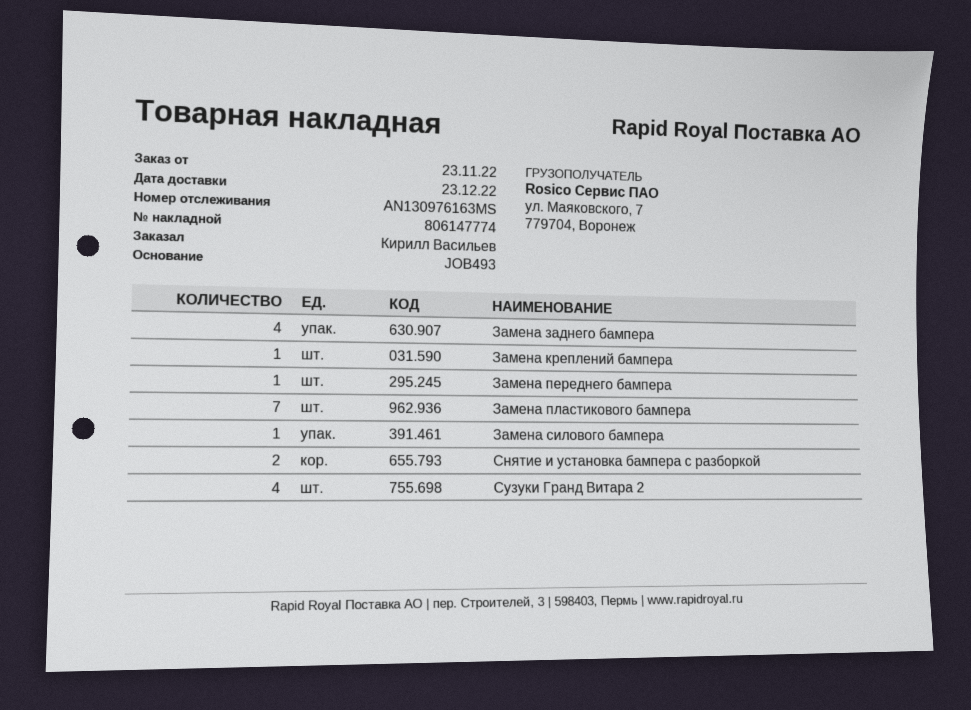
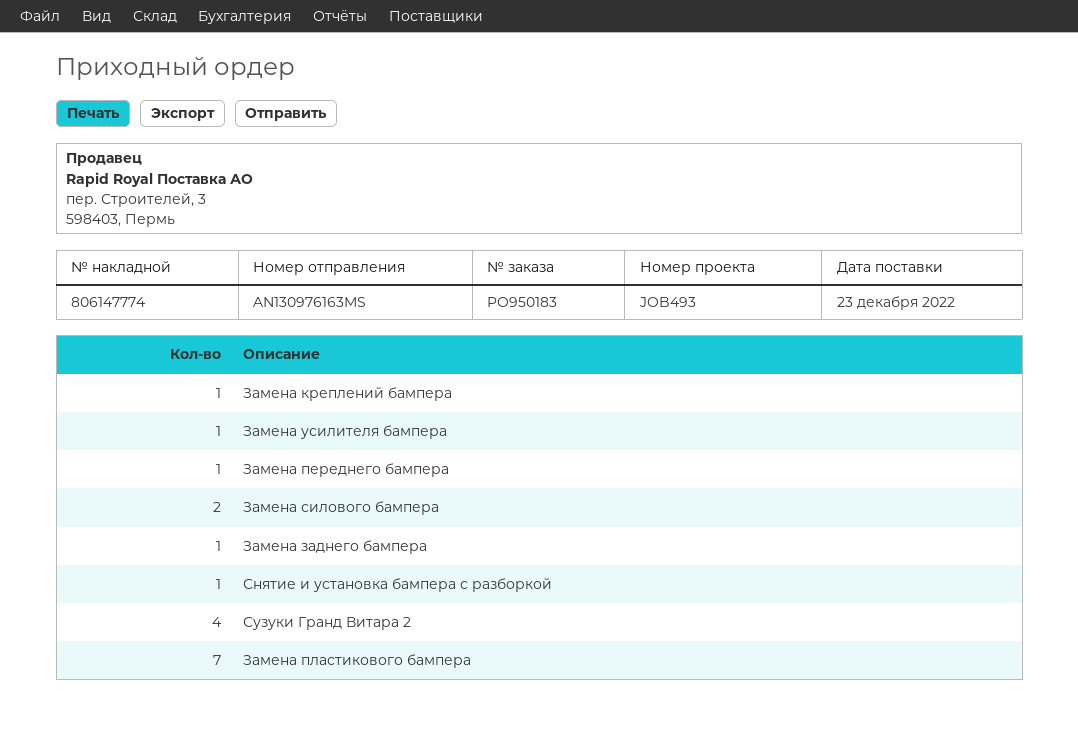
Замена заднего бампера: 4 -> 1
Замена силового бампера: 1 -> 2
Снятие и установка бампера с разборкой: 2 -> 1
Замена усилителя бампера: none -> 1

